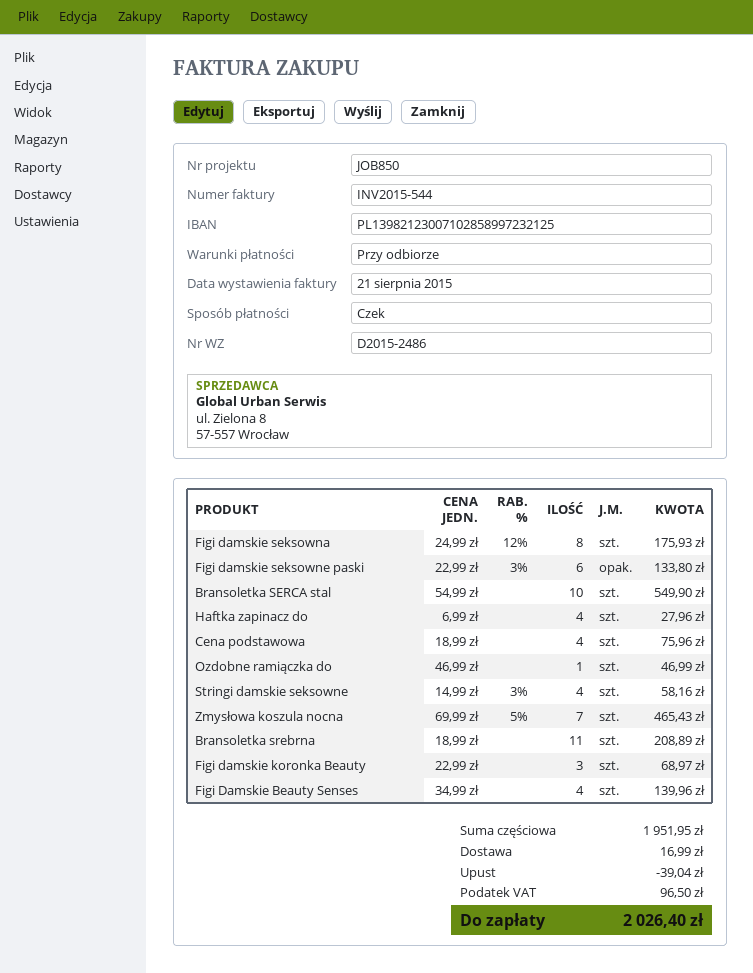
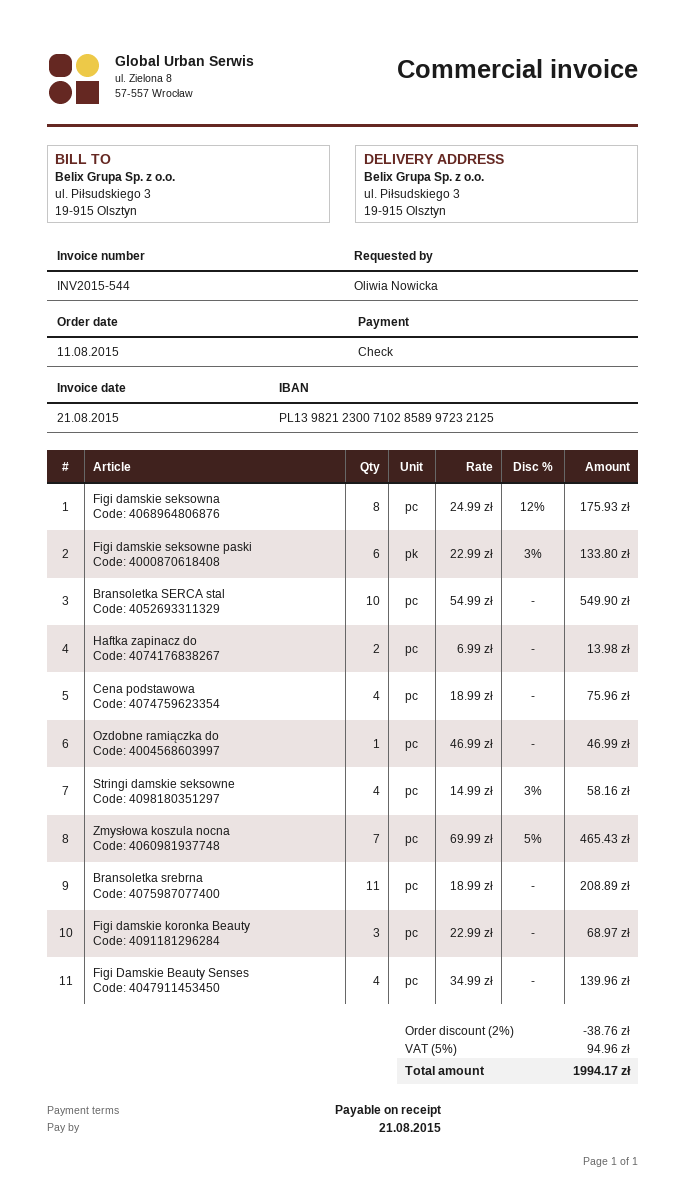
Haftka zapinacz do: 4 x 6.99 = 27.96 -> 2 x 6.99 = 13.98
discount: 39.04 -> 38.76
shipping: 16.99 -> none
tax: 96.50 -> 94.96
total: 2026.40 -> 1994.17

